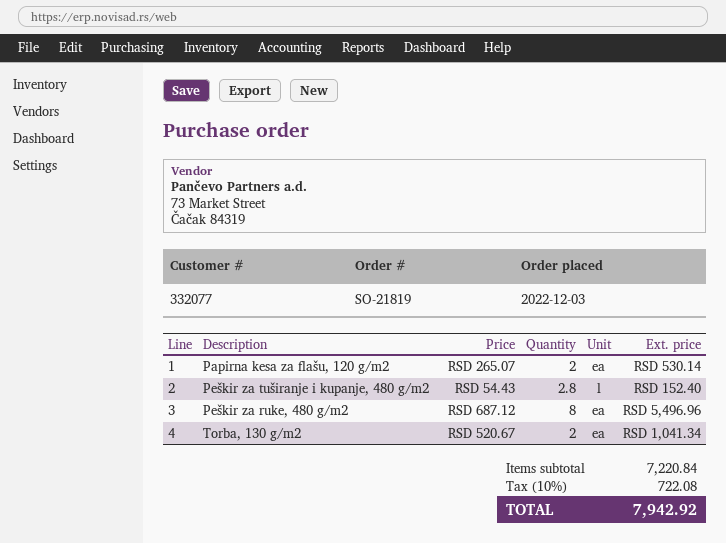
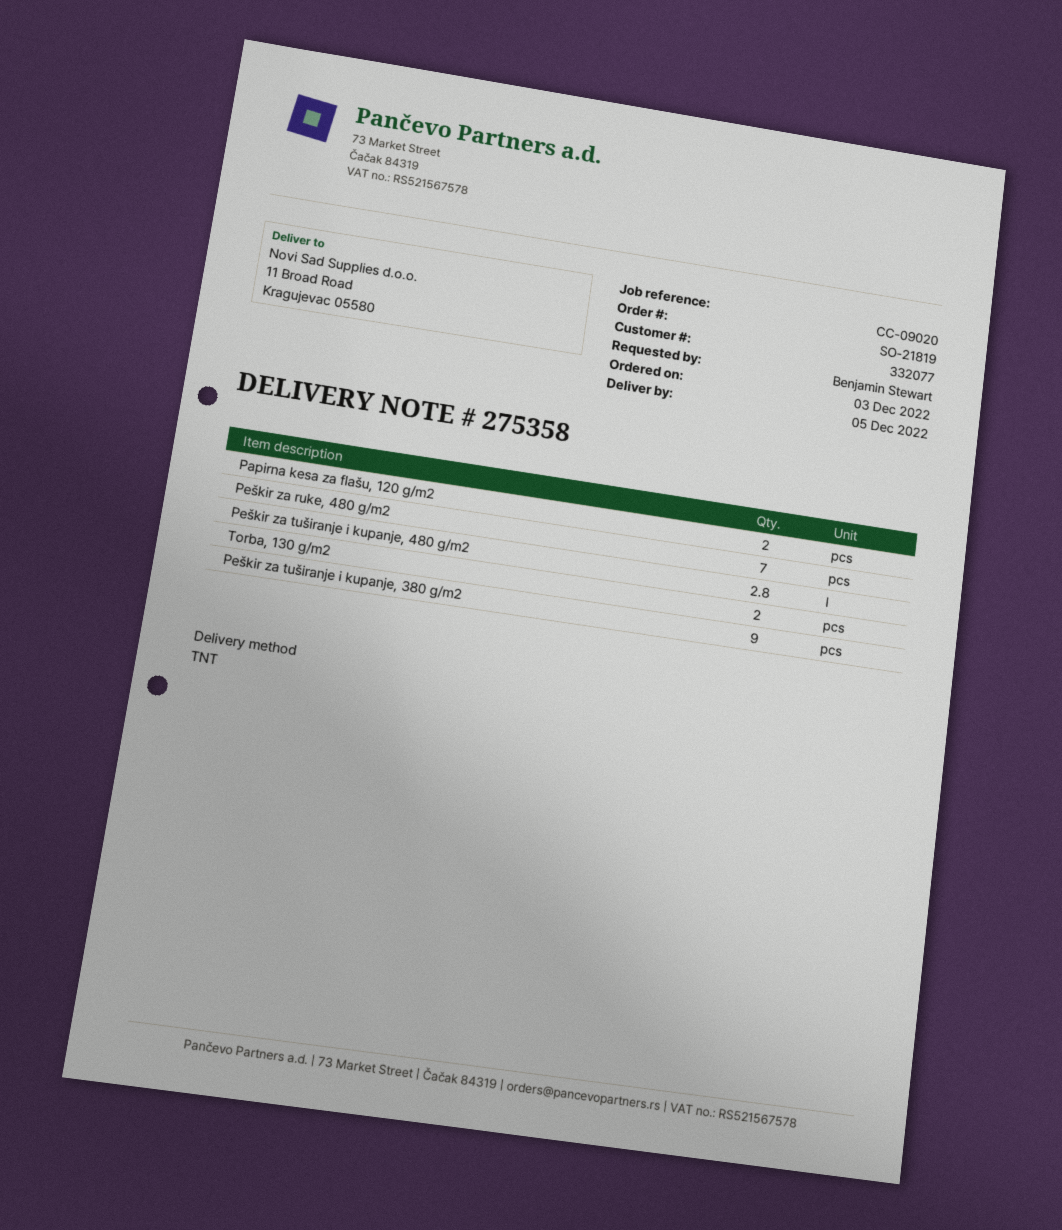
Peškir za ruke, 480 g/m2: 8 -> 7
Peškir za tuširanje i kupanje, 380 g/m2: none -> 9

